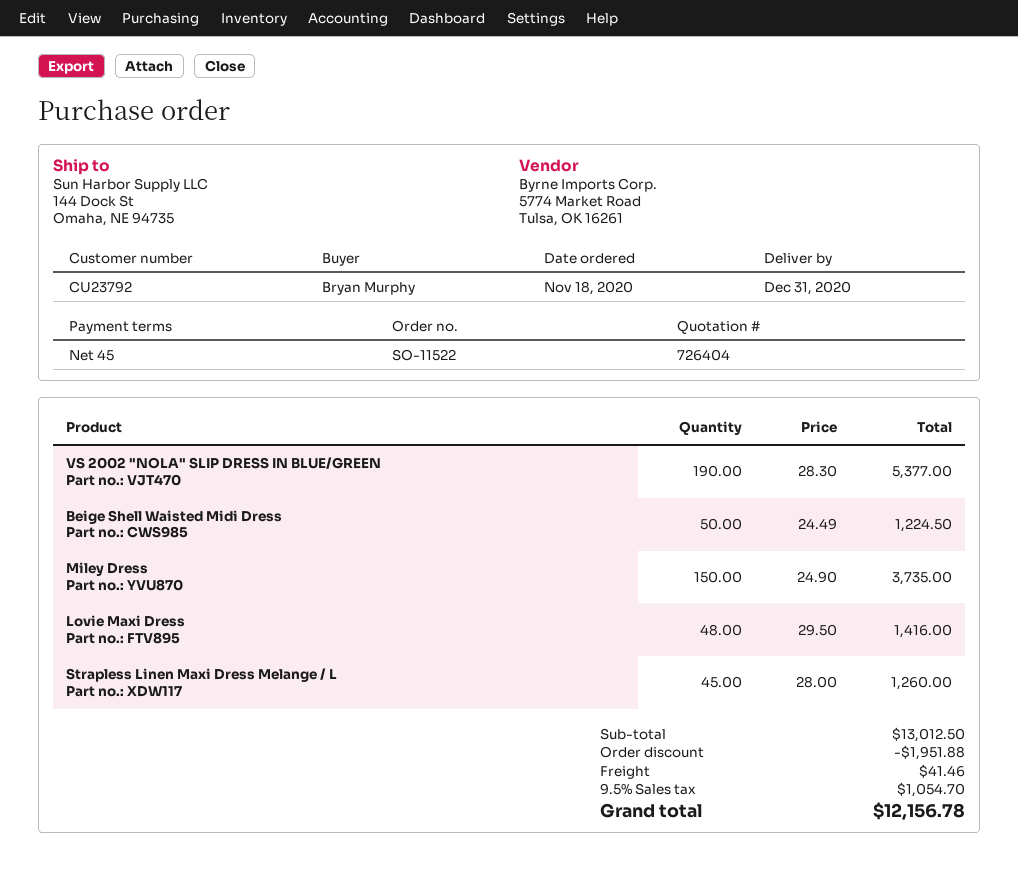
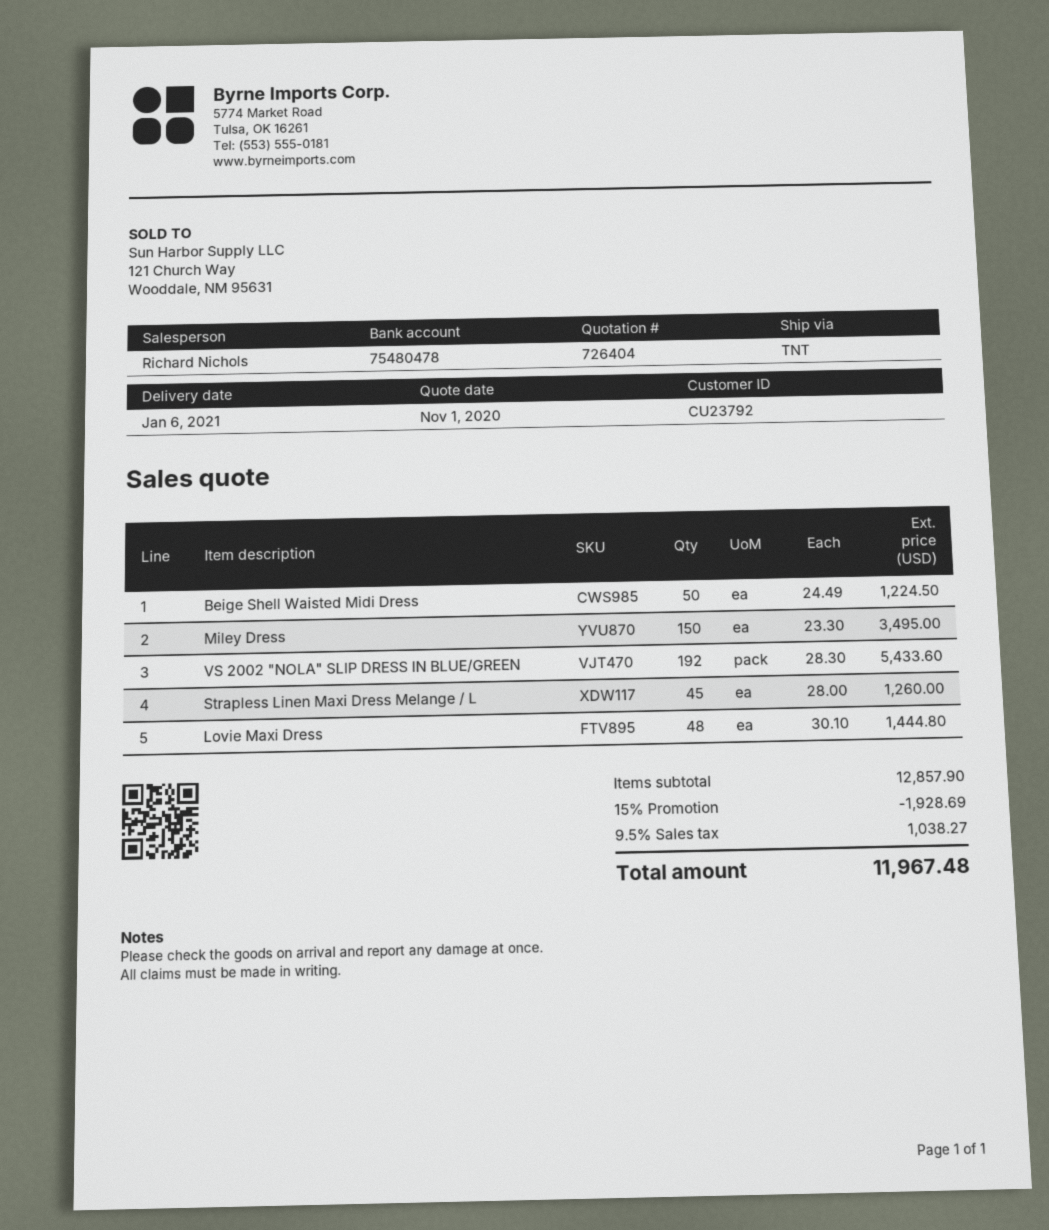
delivery date: 2020-12-31 -> 2021-01-06
VS 2002 "NOLA" SLIP DRESS IN BLUE/GREEN: 190 x 28.30 = 5377.00 -> 192 x 28.30 = 5433.60
Miley Dress: 150 x 24.90 = 3735.00 -> 150 x 23.30 = 3495.00
Lovie Maxi Dress: 48 x 29.50 = 1416.00 -> 48 x 30.10 = 1444.80
subtotal: 13012.50 -> 12857.90
discount: 1951.88 -> 1928.69
shipping: 41.46 -> none
tax: 9.5% = 1054.70 -> 9.5% = 1038.27
total: 12156.78 -> 11967.48

